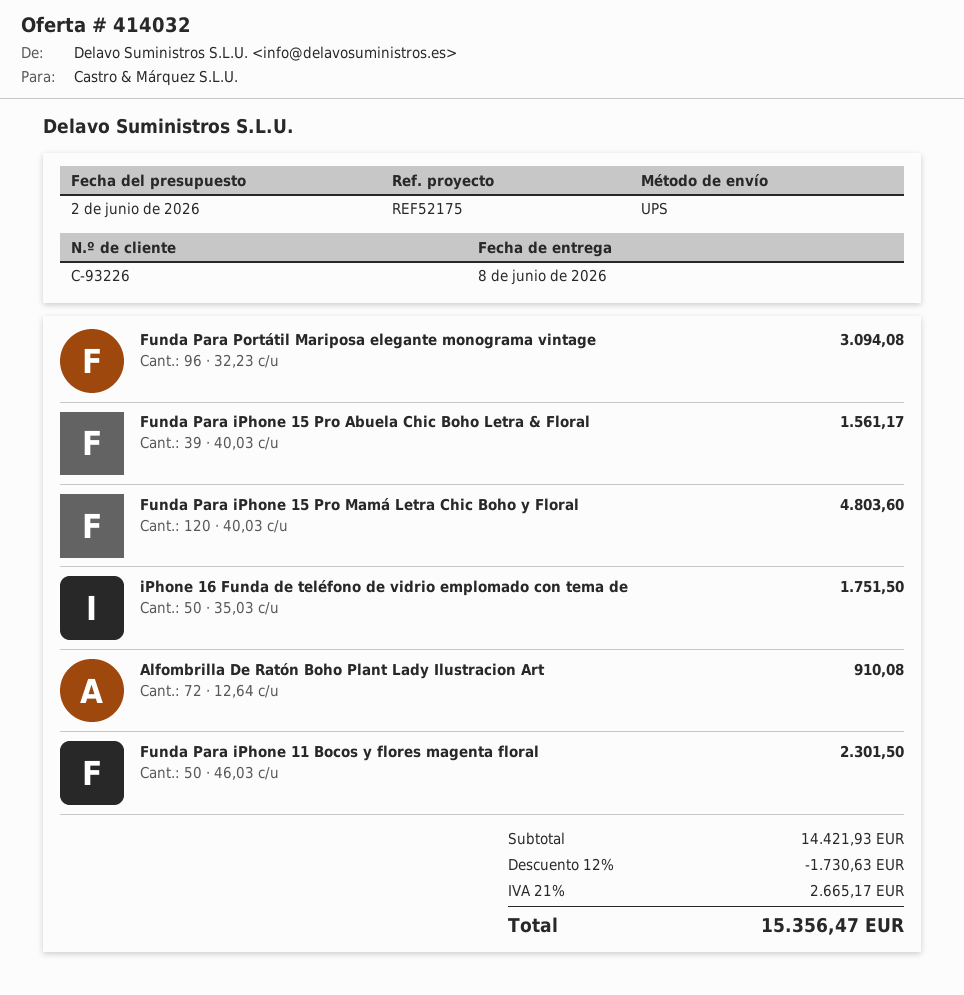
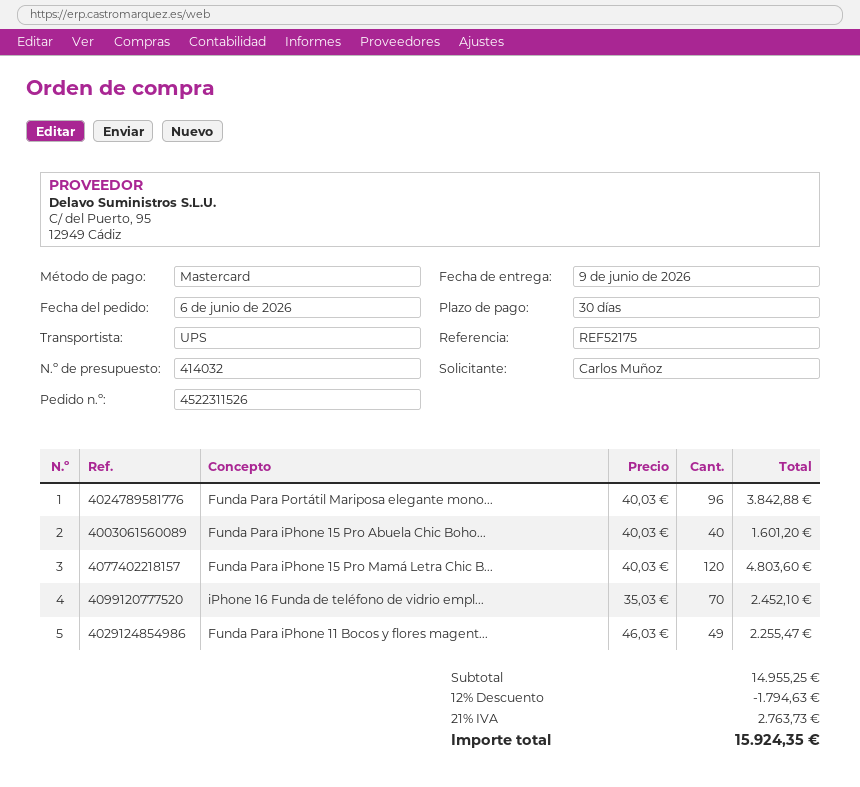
delivery date: 2026-06-08 -> 2026-06-09
Funda Para Portátil Mariposa elegante monograma vintage: 96 x 32.23 = 3094.08 -> 96 x 40.03 = 3842.88
Funda Para iPhone 15 Pro Abuela Chic Boho Letra & Floral: 39 x 40.03 = 1561.17 -> 40 x 40.03 = 1601.20
iPhone 16 Funda de teléfono de vidrio emplomado con tema de: 50 x 35.03 = 1751.50 -> 70 x 35.03 = 2452.10
Alfombrilla De Ratón Boho Plant Lady Ilustracion Art: 72 x 12.64 = 910.08 -> none
Funda Para iPhone 11 Bocos y flores magenta floral: 50 x 46.03 = 2301.50 -> 49 x 46.03 = 2255.47
subtotal: 14421.93 -> 14955.25
discount: 12% = 1730.63 -> 12% = 1794.63
tax: 21% = 2665.17 -> 21% = 2763.73
total: 15356.47 -> 15924.35

